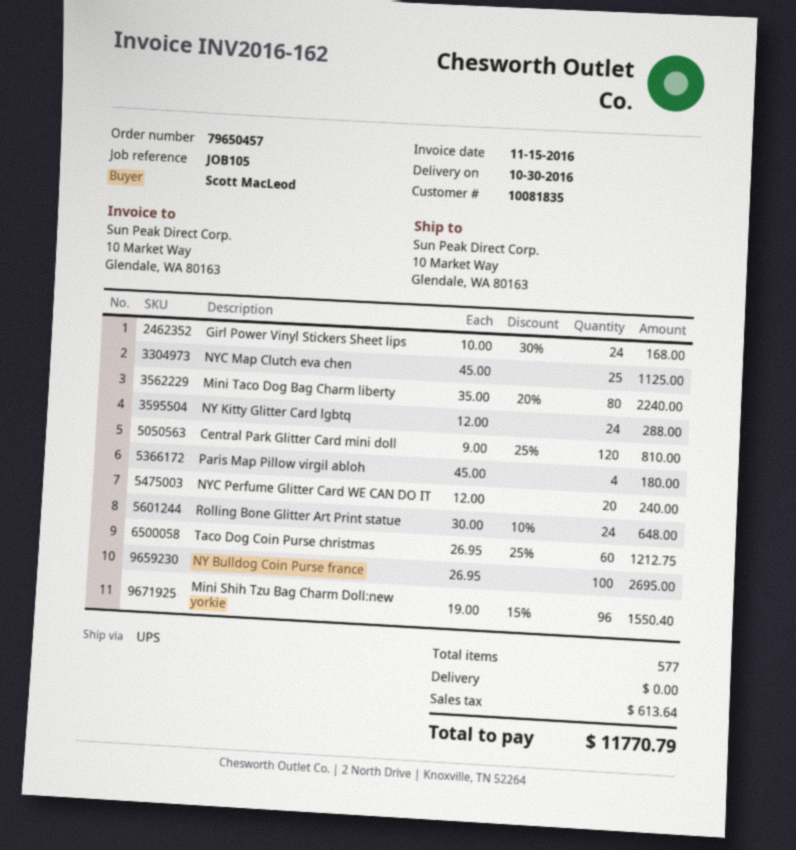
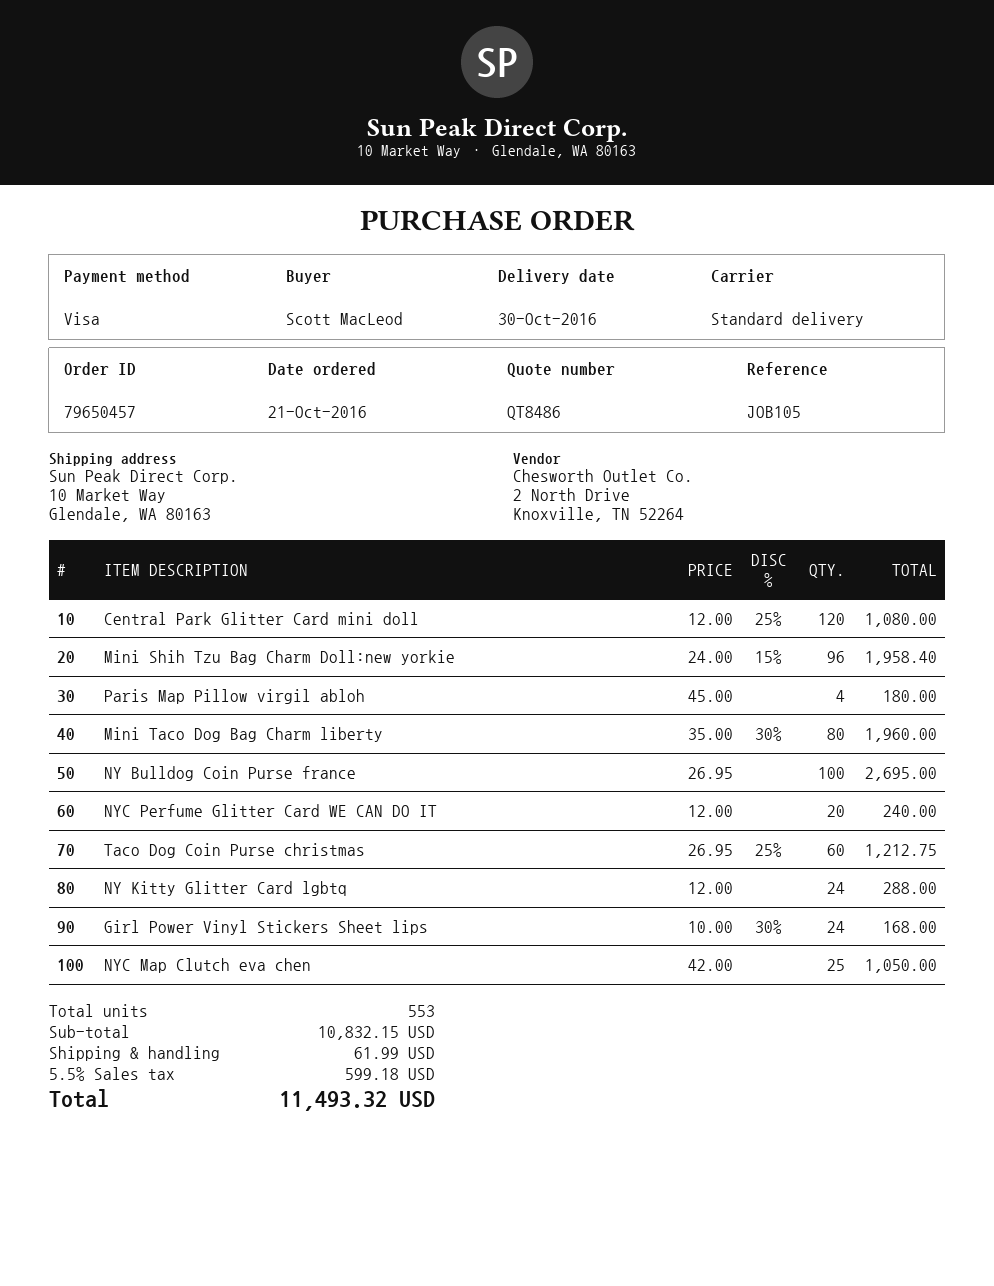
shipping method: UPS -> standard
NYC Map Clutch eva chen: 25 x 45.00 = 1125.00 -> 25 x 42.00 = 1050.00
Mini Taco Dog Bag Charm liberty: 80 x 35.00 - 20% = 2240.00 -> 80 x 35.00 - 30% = 1960.00
Central Park Glitter Card mini doll: 120 x 9.00 - 25% = 810.00 -> 120 x 12.00 - 25% = 1080.00
Rolling Bone Glitter Art Print statue: 24 x 30.00 - 10% = 648.00 -> none
Mini Shih Tzu Bag Charm Doll:new yorkie: 96 x 19.00 - 15% = 1550.40 -> 96 x 24.00 - 15% = 1958.40
total quantity: 577 -> 553
shipping: 0.00 -> 61.99
tax: 613.64 -> 599.18
total: 11770.79 -> 11493.32

